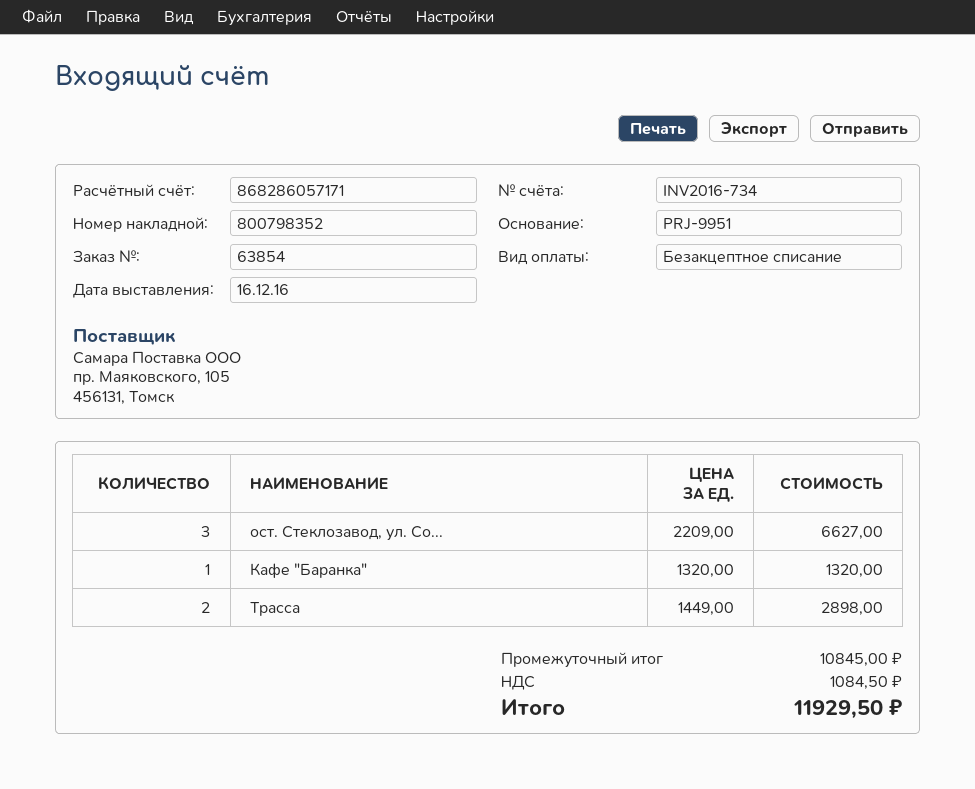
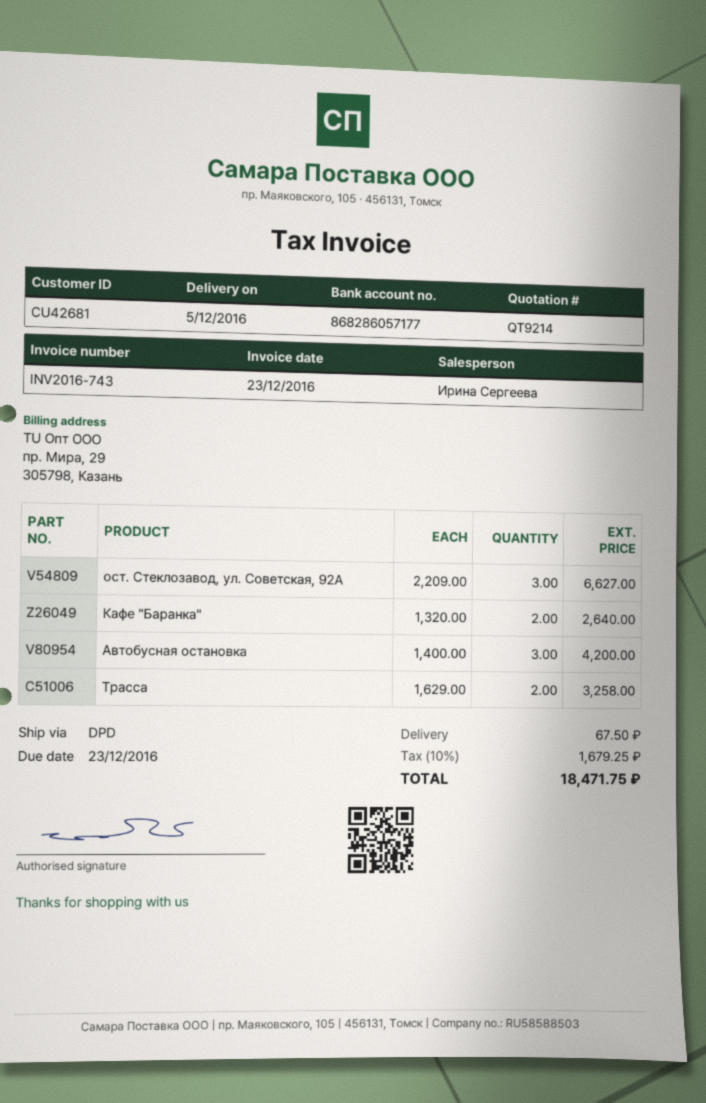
invoice number: INV2016-734 -> INV2016-743
invoice date: 2016-12-16 -> 2016-12-23
bank account: 868286057171 -> 868286057177
Кафе "Баранка": 1 x 1320.00 = 1320.00 -> 2 x 1320.00 = 2640.00
Трасса: 2 x 1449.00 = 2898.00 -> 2 x 1629.00 = 3258.00
Автобусная остановка: none -> 3 x 1400.00 = 4200.00
shipping: none -> 67.50
tax: 1084.50 -> 1679.25
total: 11929.50 -> 18471.75

